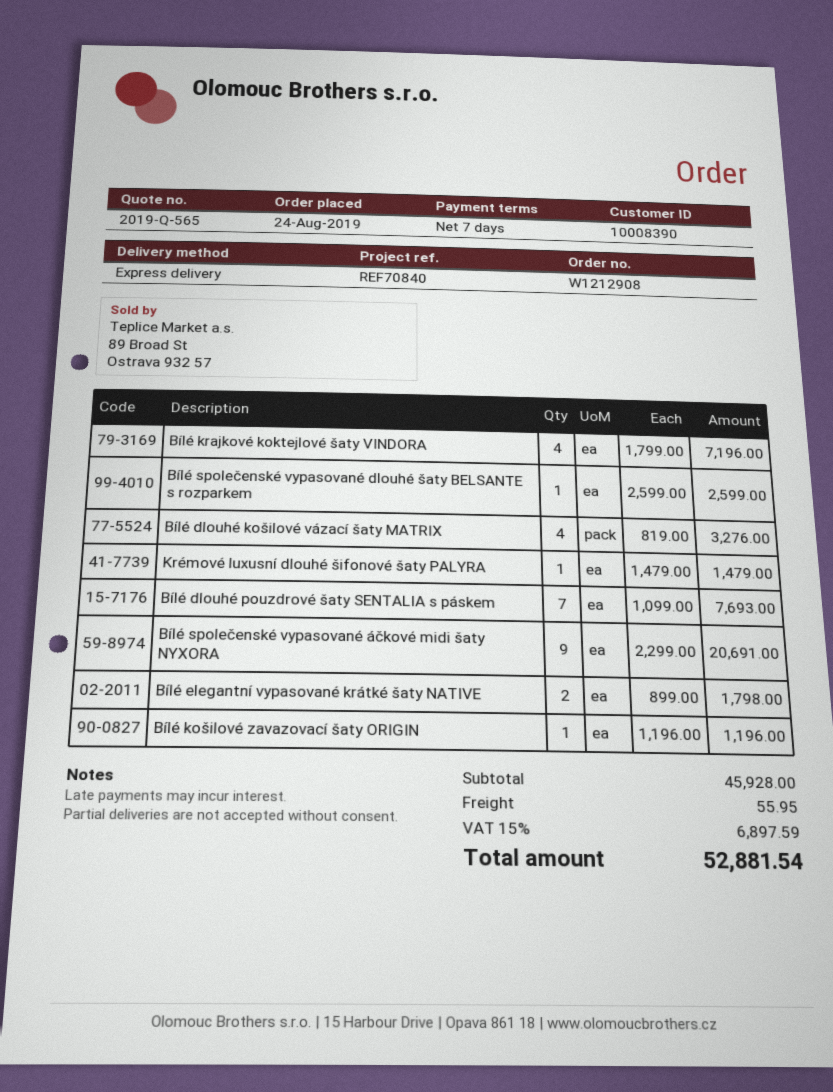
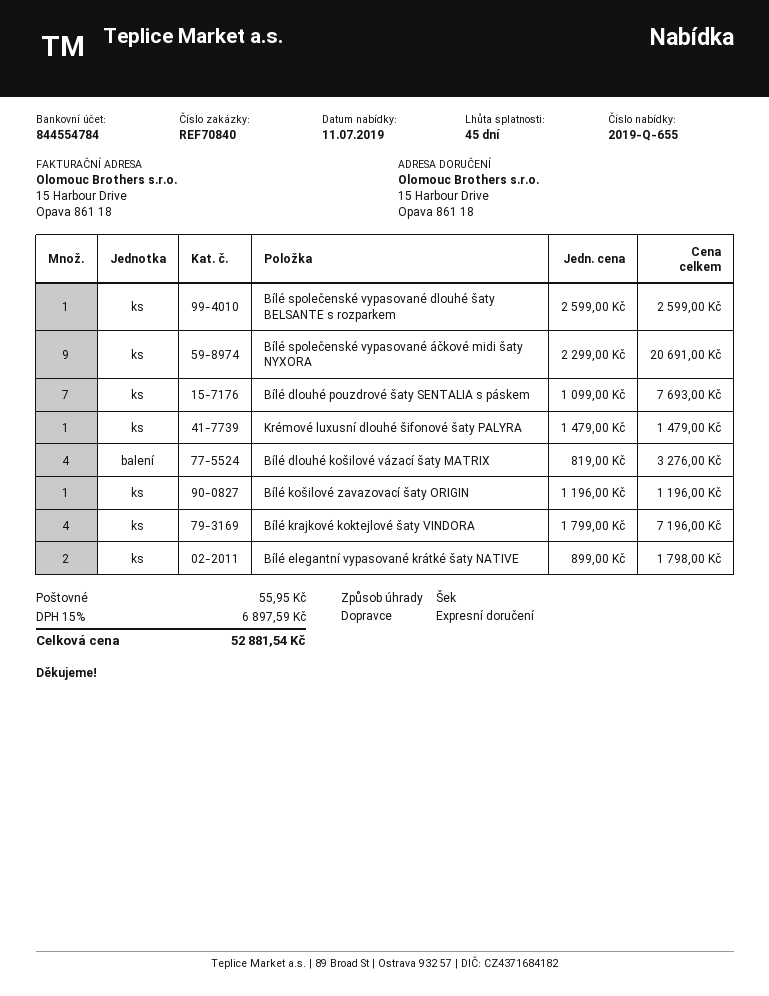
quote number: 2019-Q-565 -> 2019-Q-655
payment terms: 7 days -> 45 days

